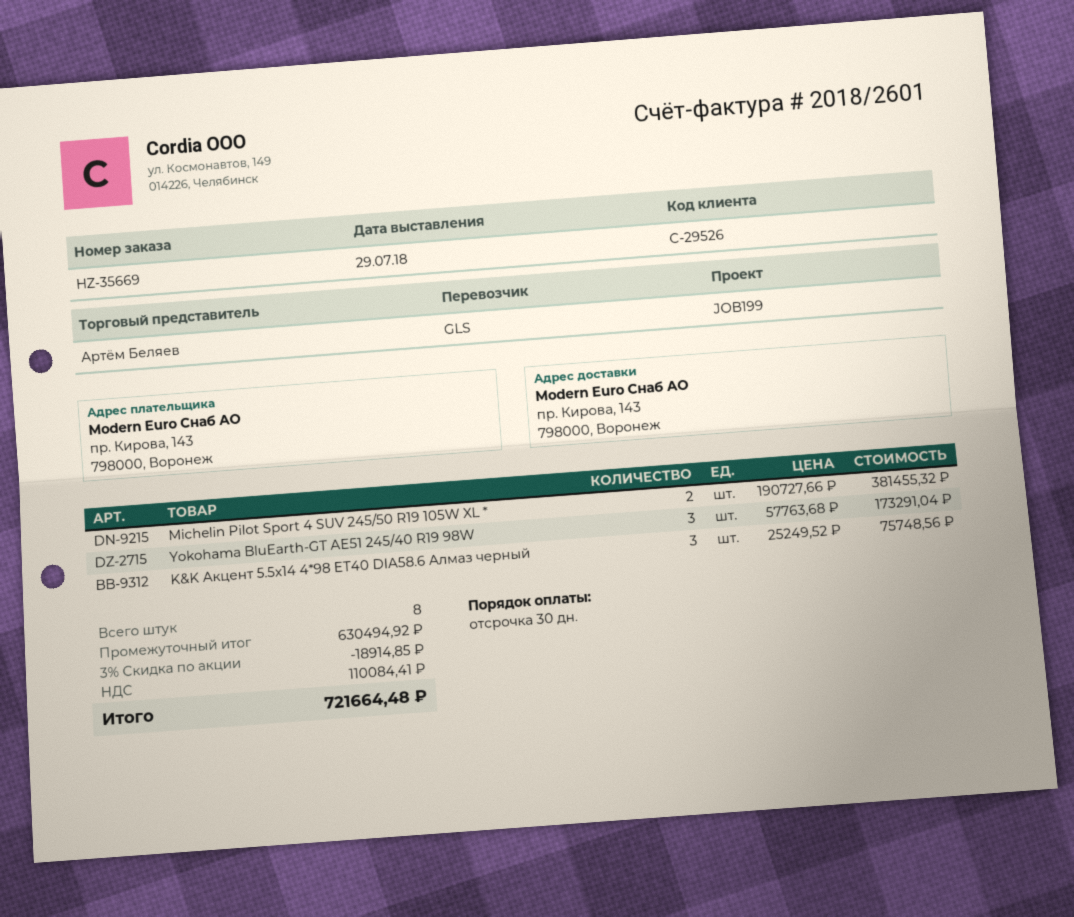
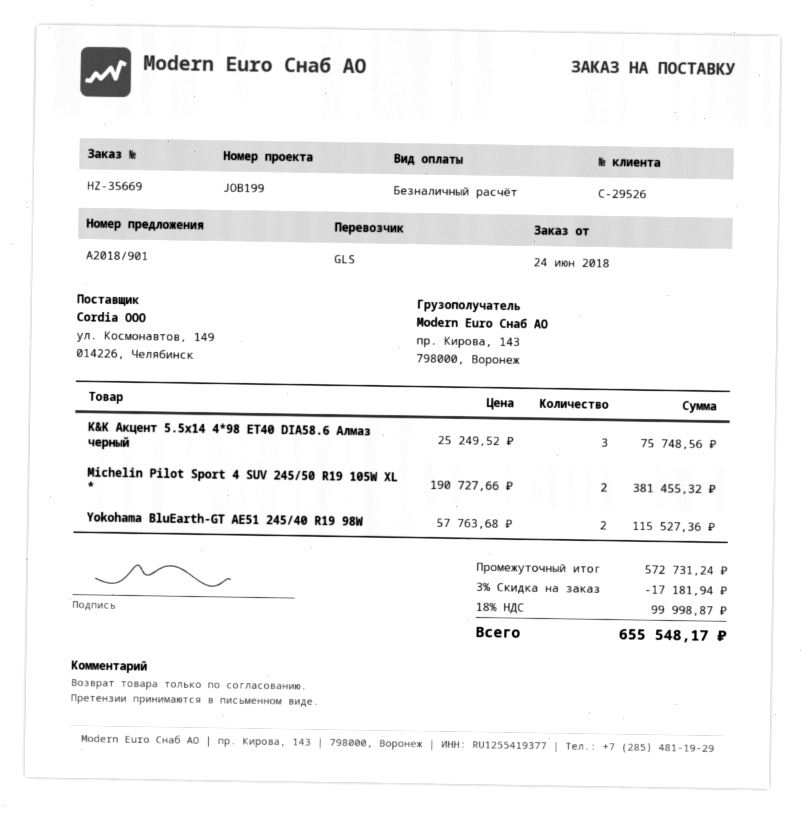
Yokohama BluEarth-GT AE51 245/40 R19 98W: 3 x 57763.68 = 173291.04 -> 2 x 57763.68 = 115527.36
subtotal: 630494.92 -> 572731.24
discount: 3% = 18914.85 -> 3% = 17181.94
tax: 110084.41 -> 99998.87
total: 721664.48 -> 655548.17

